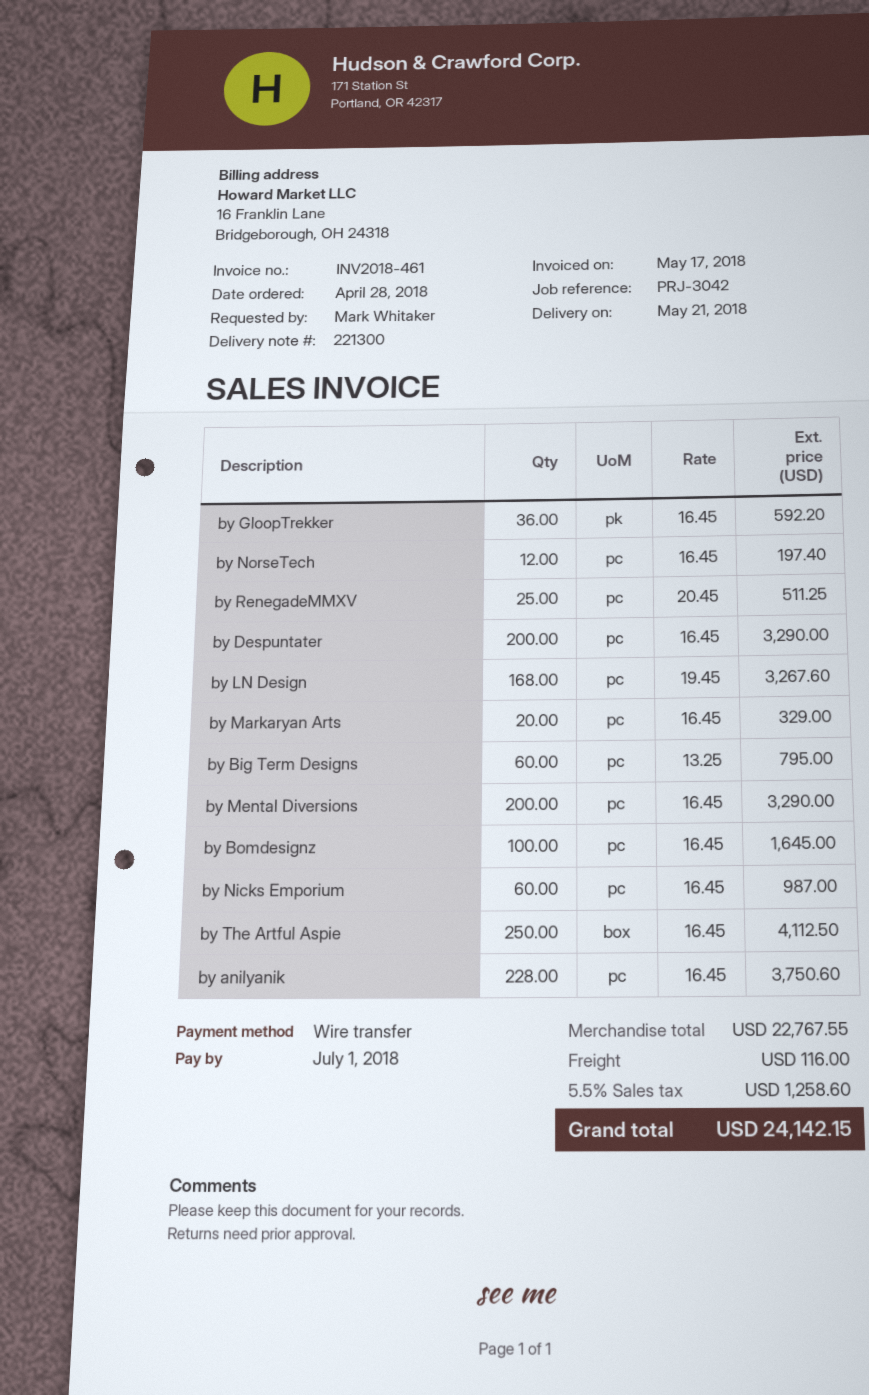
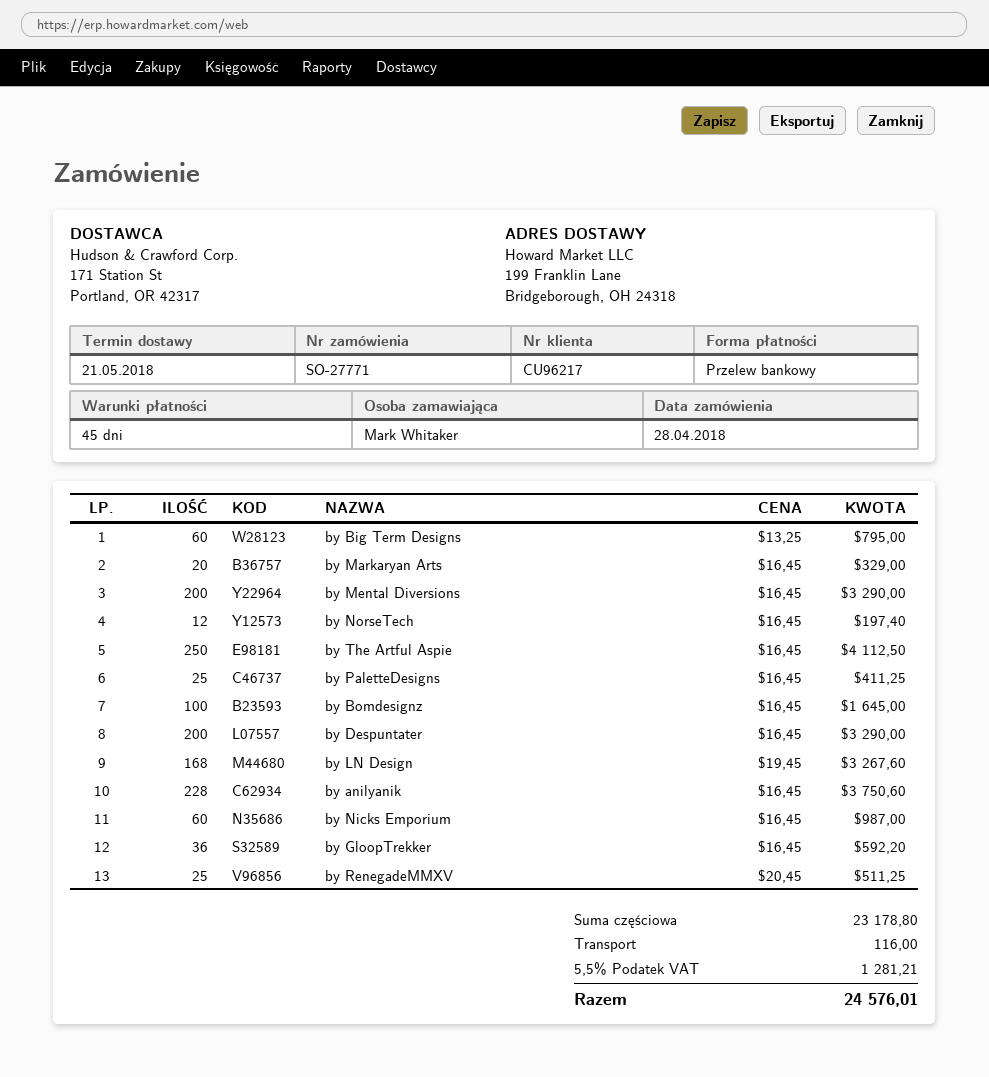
by PaletteDesigns: none -> 25 x 16.45 = 411.25
subtotal: 22767.55 -> 23178.80
tax: 5.5% = 1258.60 -> 5.5% = 1281.21
total: 24142.15 -> 24576.01

